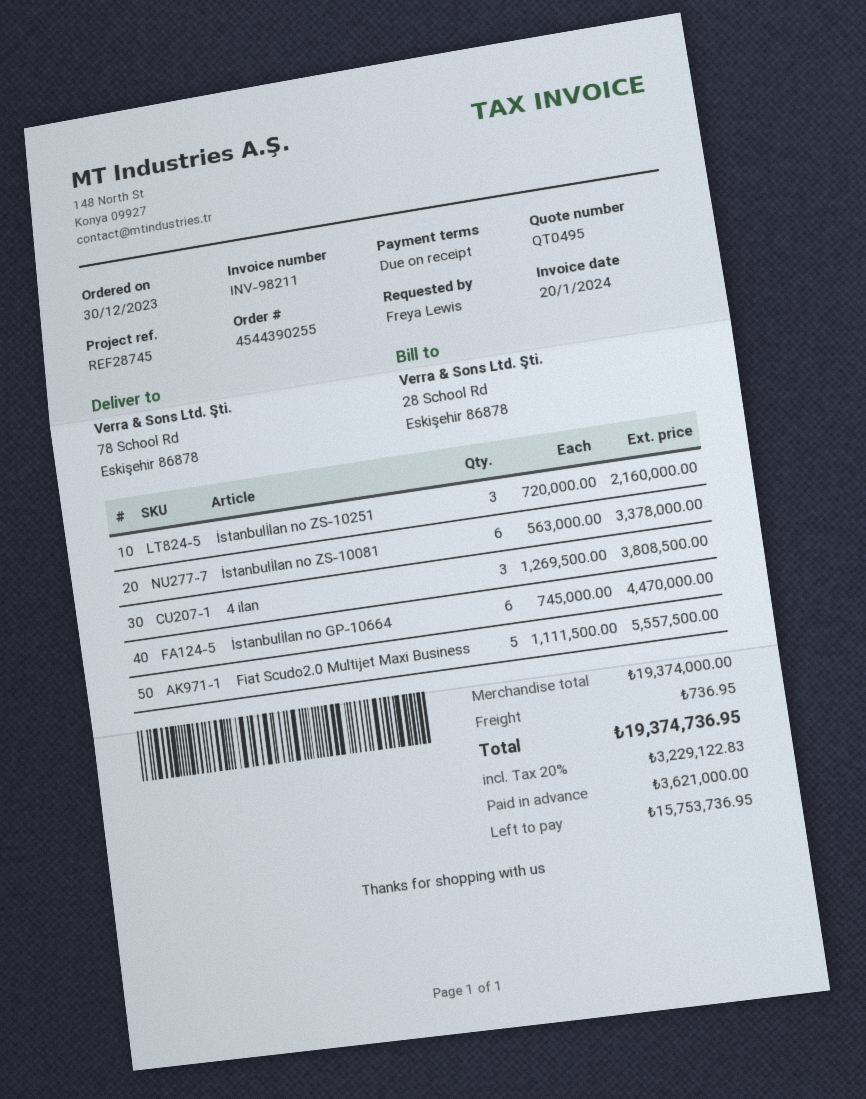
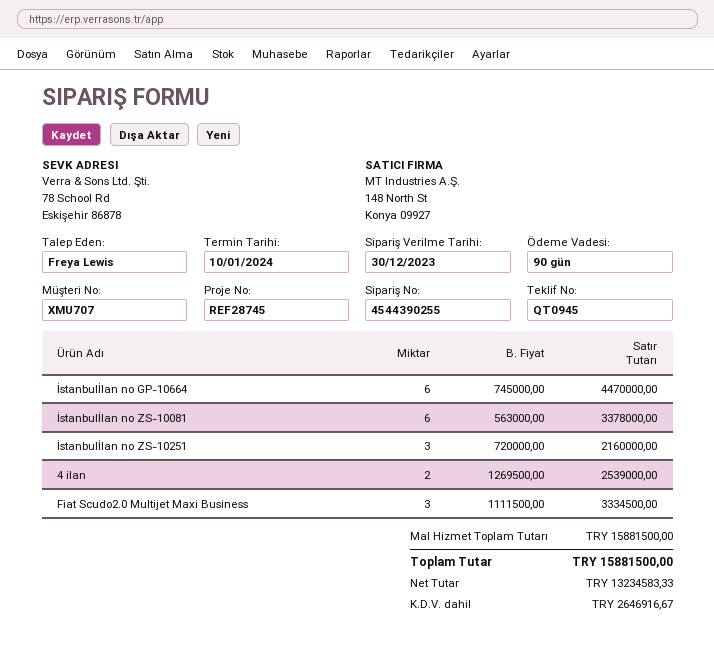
quote number: QT0495 -> QT0945
payment terms: on receipt -> 90 days
4 ilan: 3 x 1269500.00 = 3808500.00 -> 2 x 1269500.00 = 2539000.00
Fiat Scudo2.0 Multijet Maxi Business: 5 x 1111500.00 = 5557500.00 -> 3 x 1111500.00 = 3334500.00
subtotal: 19374000.00 -> 15881500.00
shipping: 736.95 -> none
tax: 3229122.83 -> 2646916.67
total: 19374736.95 -> 15881500.00

